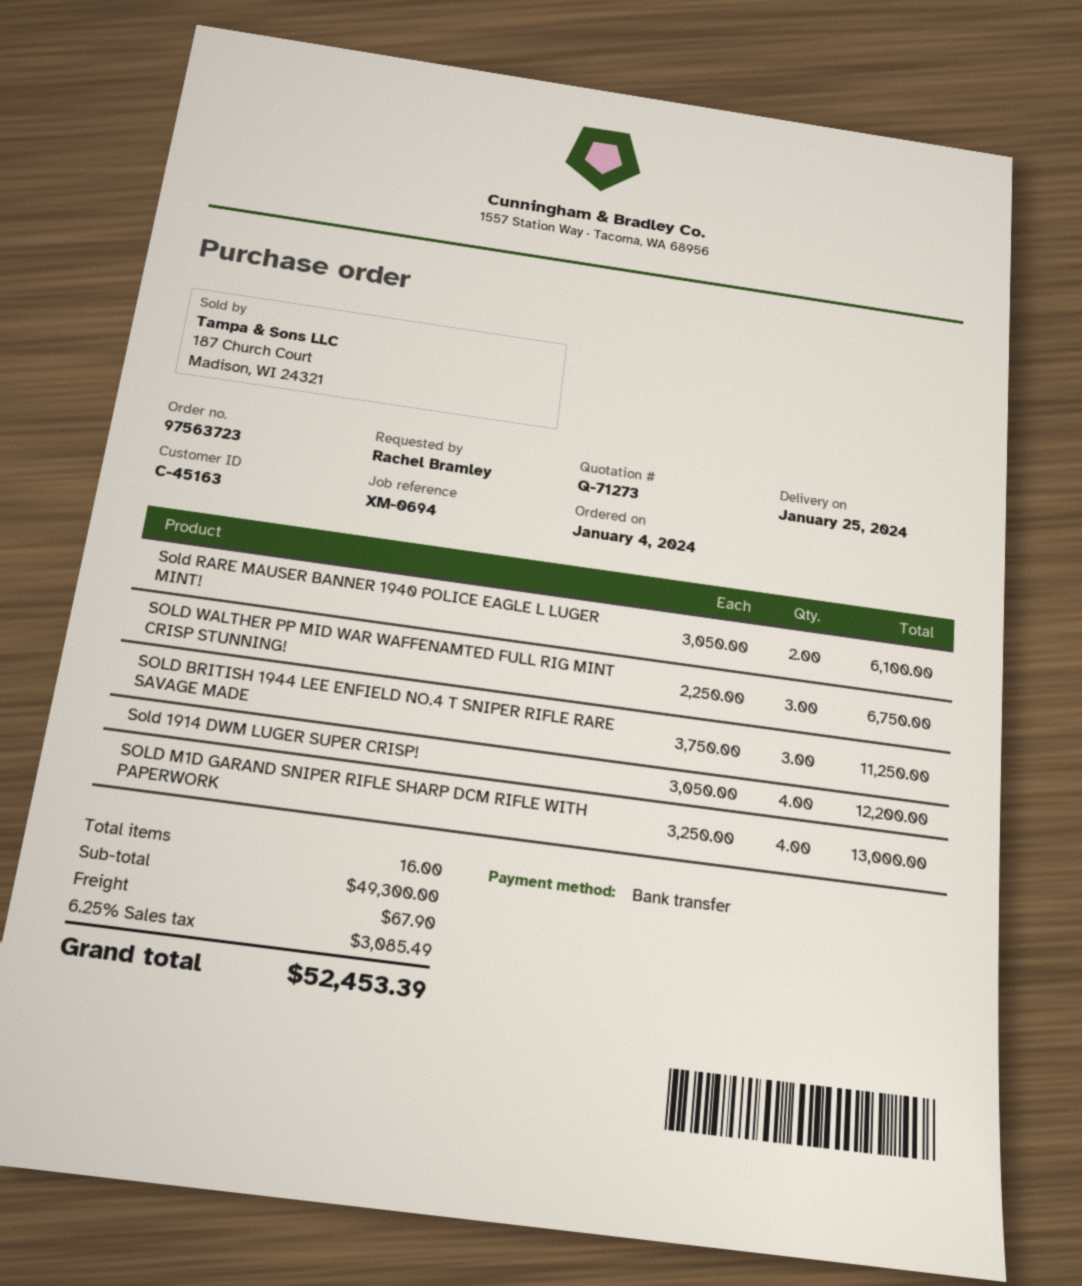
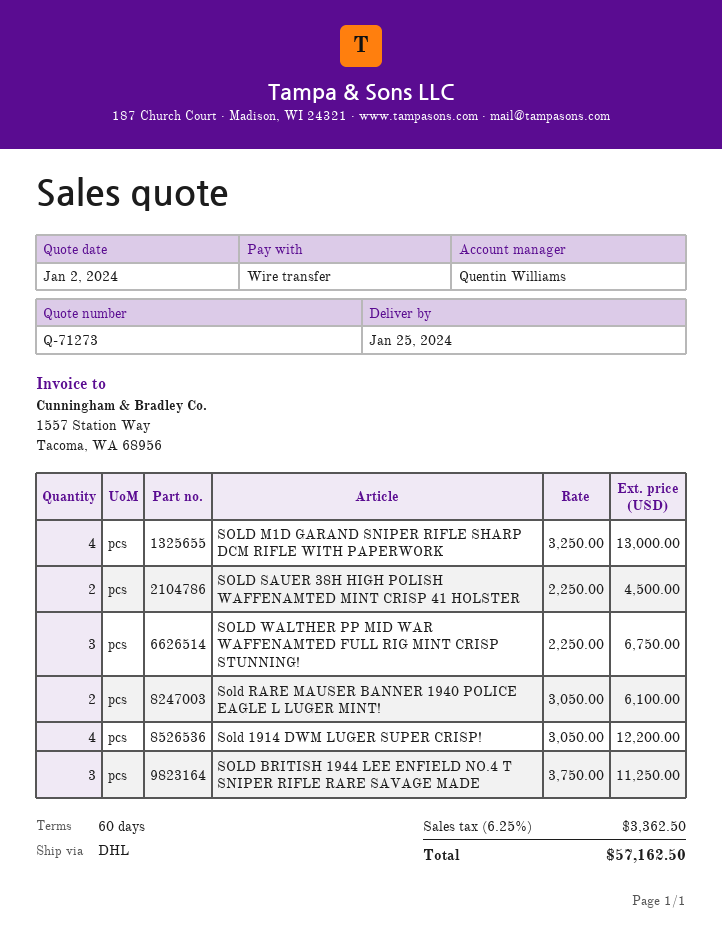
SOLD SAUER 38H HIGH POLISH WAFFENAMTED MINT CRISP 41 HOLSTER: none -> 2 x 2250.00 = 4500.00
shipping: 67.90 -> none
tax: 6.25% = 3085.49 -> 6.25% = 3362.50
total: 52453.39 -> 57162.50

